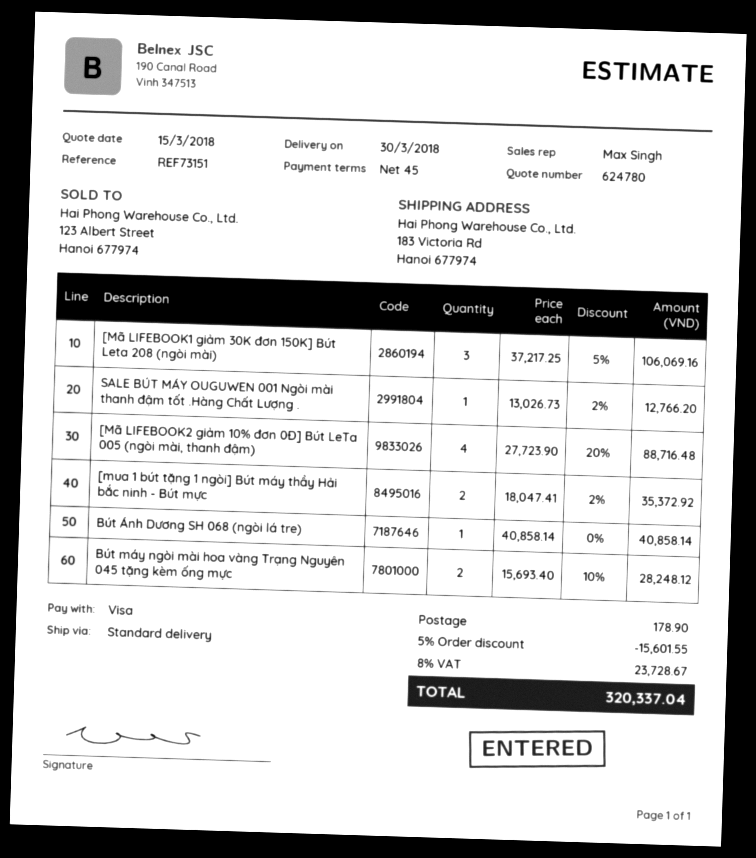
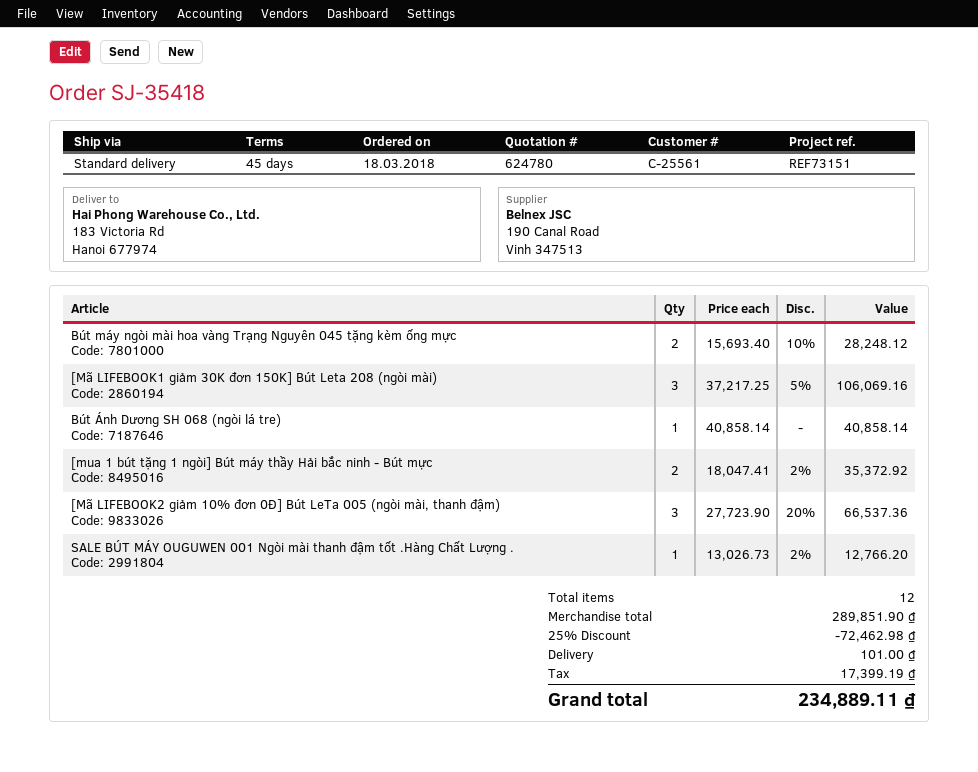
[Mã LIFEBOOK2 giảm 10% đơn 0Đ] Bút LeTa 005 (ngòi mài, thanh đậm): 4 x 27723.90 - 20% = 88716.48 -> 3 x 27723.90 - 20% = 66537.36
discount: 5% = 15601.55 -> 25% = 72462.98
shipping: 178.90 -> 101.00
tax: 23728.67 -> 17399.19
total: 320337.04 -> 234889.11

